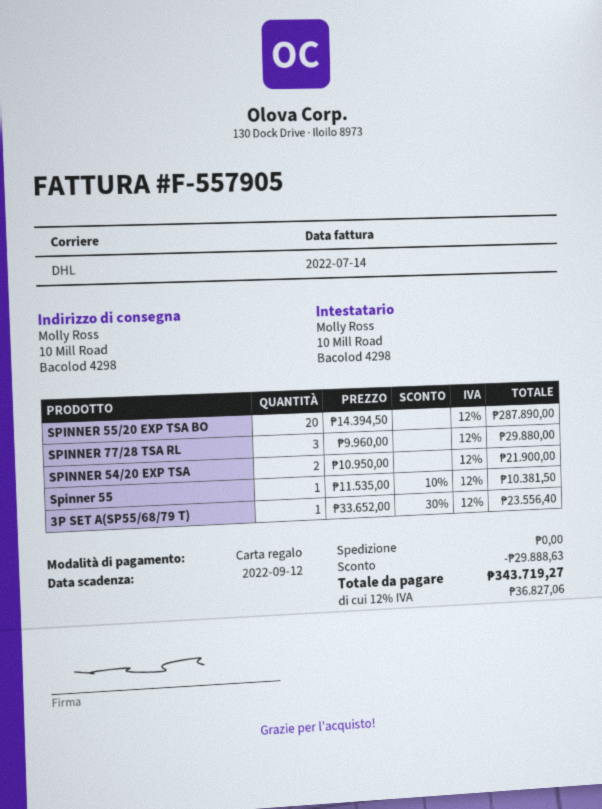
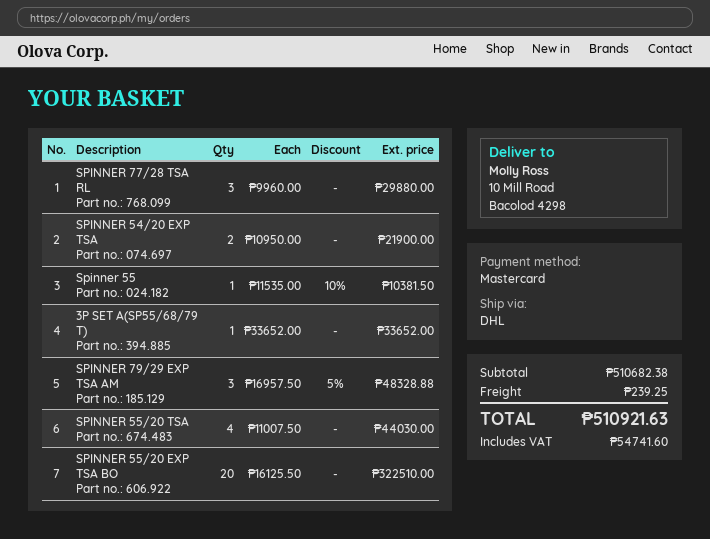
payment method: gift card -> Mastercard
SPINNER 55/20 EXP TSA BO: 20 x 14394.50 = 287890.00 -> 20 x 16125.50 = 322510.00
3P SET A(SP55/68/79 T): 1 x 33652.00 - 30% = 23556.40 -> 1 x 33652.00 = 33652.00
SPINNER 79/29 EXP TSA AM: none -> 3 x 16957.50 - 5% = 48328.88
SPINNER 55/20 TSA: none -> 4 x 11007.50 = 44030.00
discount: 29888.63 -> none
shipping: 0.00 -> 239.25
tax: 36827.06 -> 54741.60
total: 343719.27 -> 510921.63

